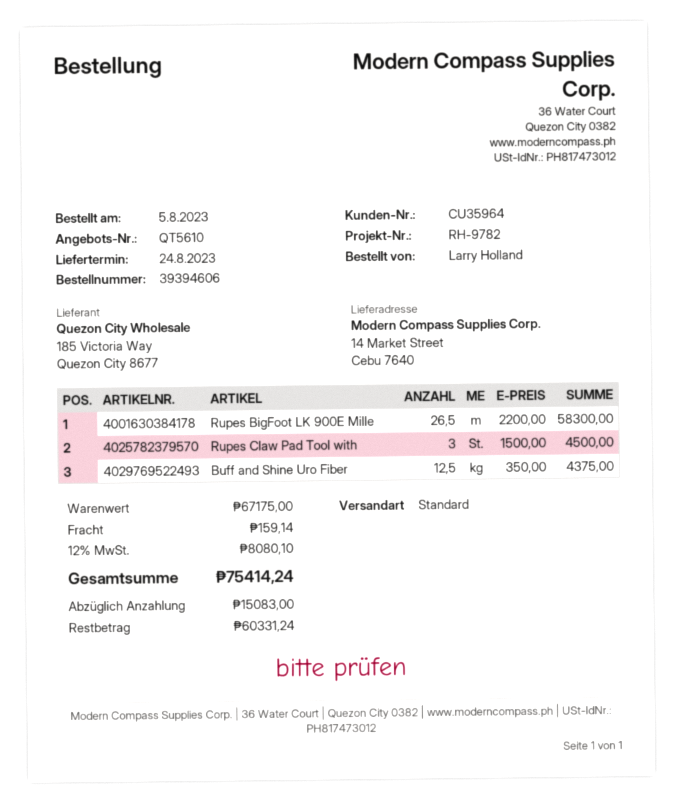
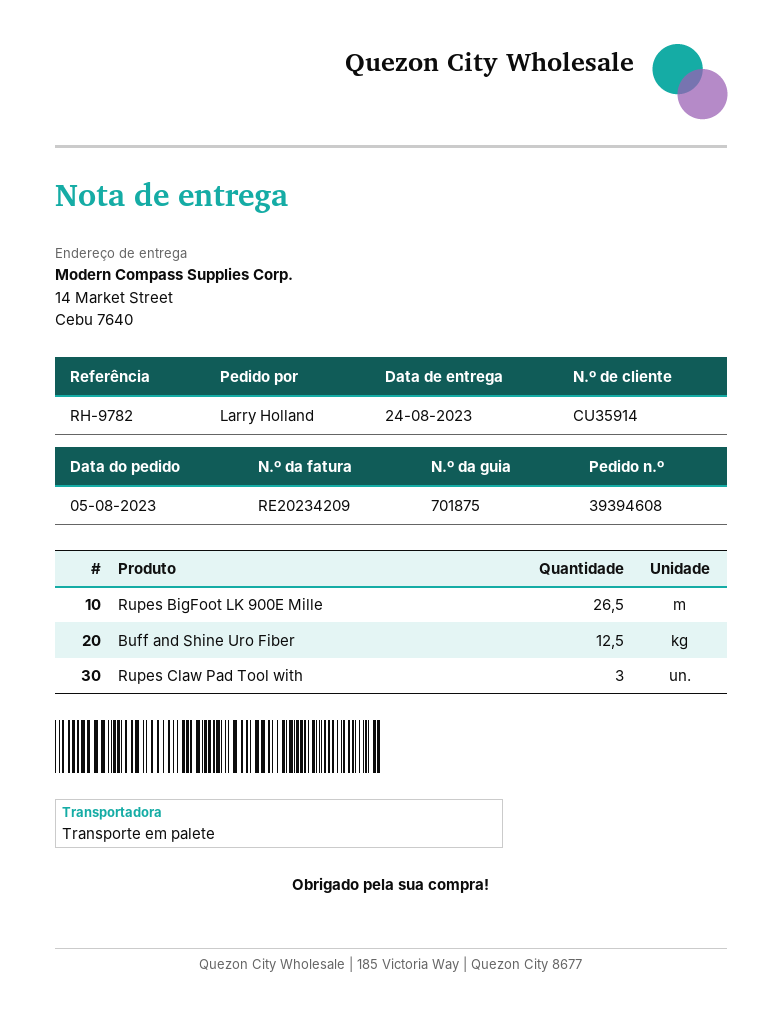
order number: 39394606 -> 39394608
customer number: CU35964 -> CU35914
shipping method: standard -> pallet freight

